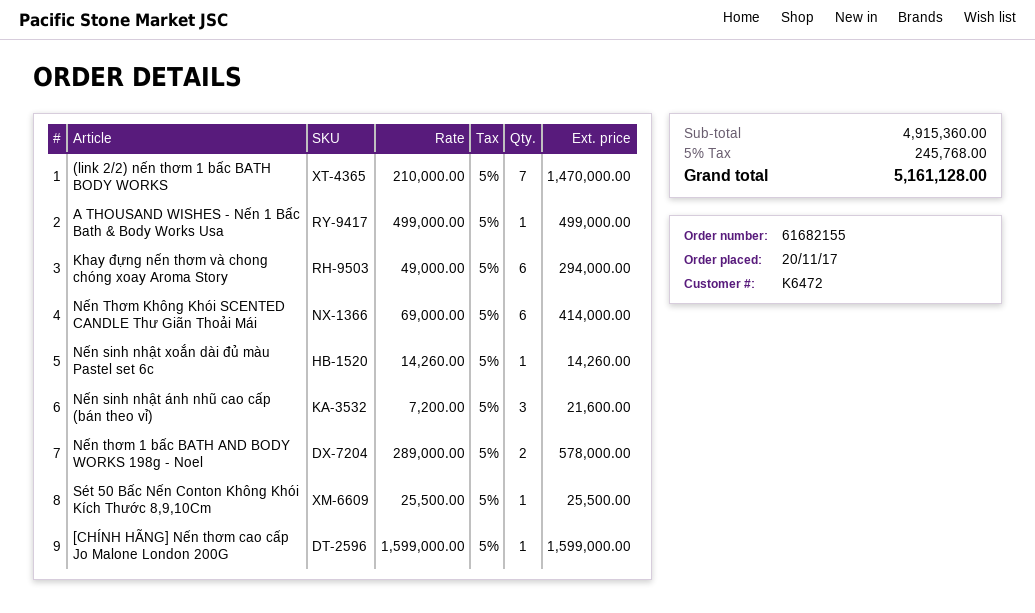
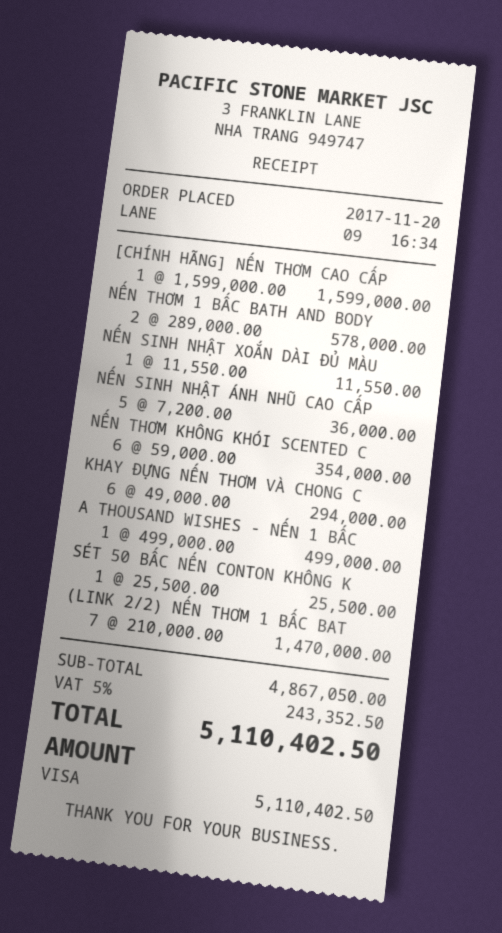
Nến Thơm Không Khói SCENTED CANDLE Thư Giãn Thoải Mái: 6 x 69000.00 = 414000.00 -> 6 x 59000.00 = 354000.00
Nến sinh nhật xoắn dài đủ màu Pastel set 6c: 1 x 14260.00 = 14260.00 -> 1 x 11550.00 = 11550.00
Nến sinh nhật ánh nhũ cao cấp (bán theo vỉ): 3 x 7200.00 = 21600.00 -> 5 x 7200.00 = 36000.00
subtotal: 4915360.00 -> 4867050.00
tax: 5% = 245768.00 -> 5% = 243352.50
total: 5161128.00 -> 5110402.50

